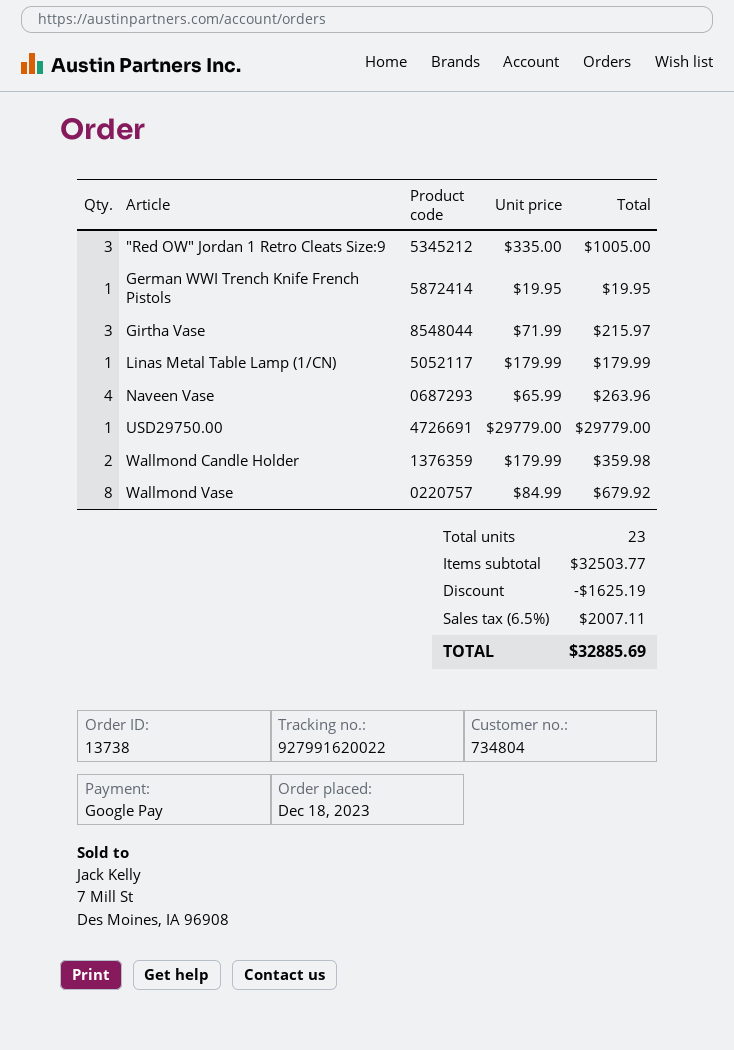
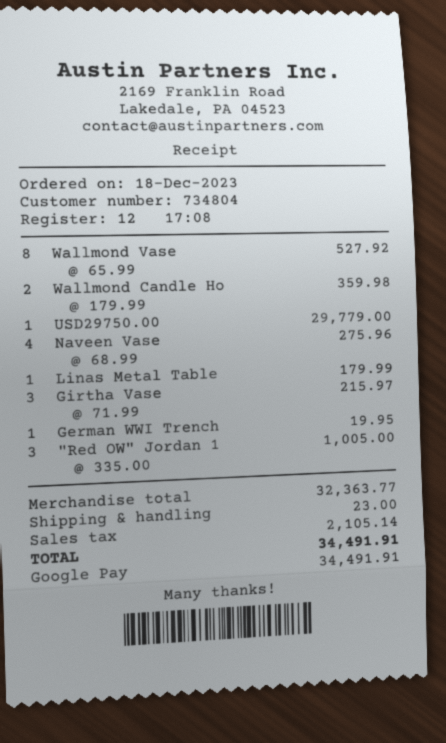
Naveen Vase: 4 x 65.99 = 263.96 -> 4 x 68.99 = 275.96
Wallmond Vase: 8 x 84.99 = 679.92 -> 8 x 65.99 = 527.92
subtotal: 32503.77 -> 32363.77
discount: 1625.19 -> none
shipping: none -> 23.00
tax: 2007.11 -> 2105.14
total: 32885.69 -> 34491.91

